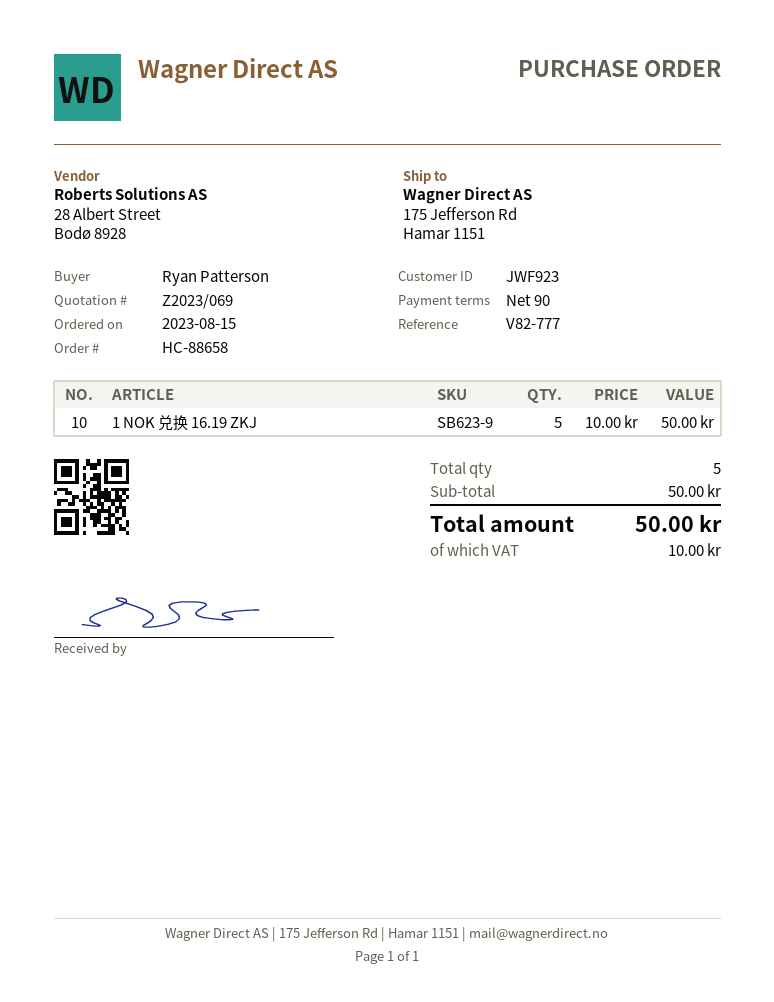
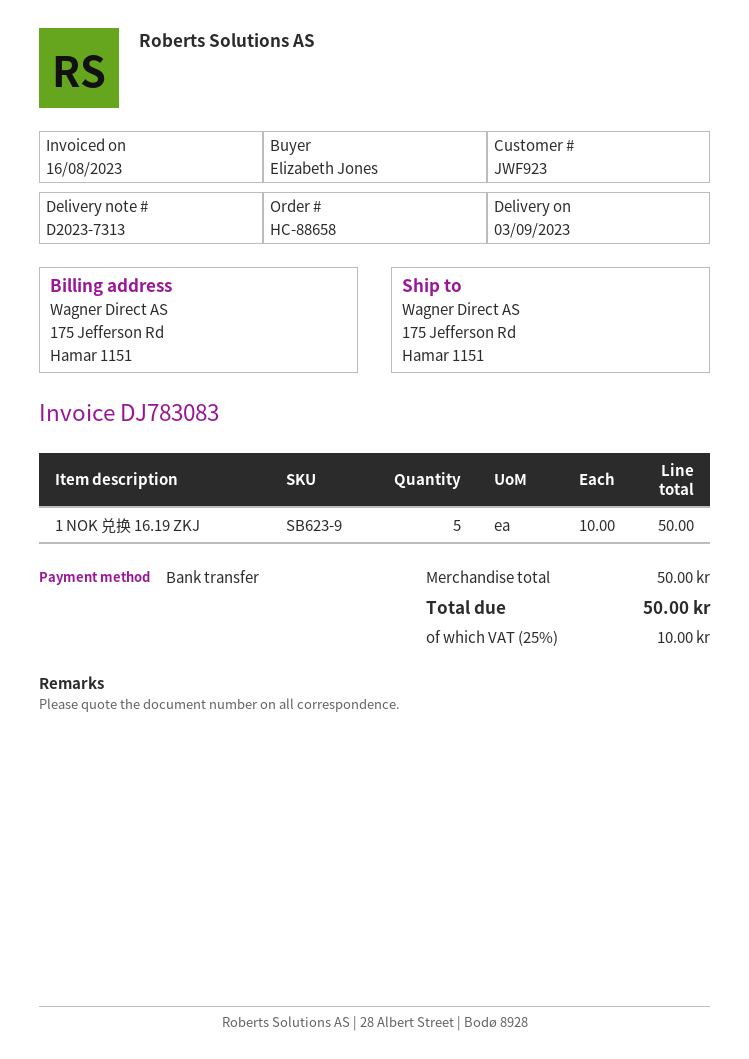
ordered by: Ryan Patterson -> Elizabeth Jones

